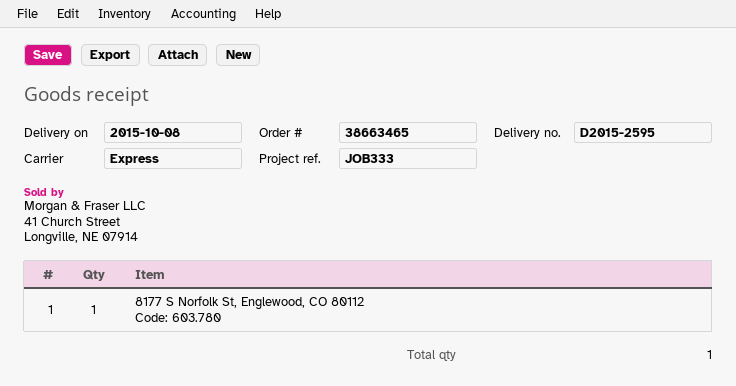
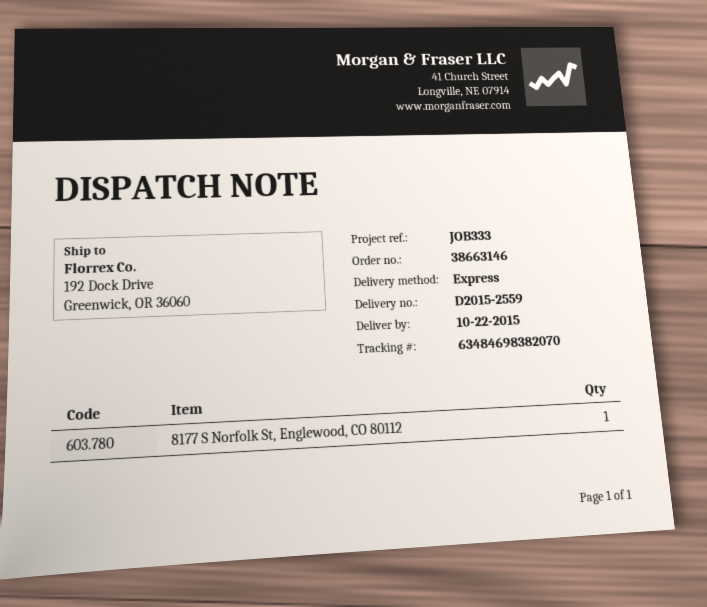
order number: 38663465 -> 38663146
delivery note number: D2015-2595 -> D2015-2559
delivery date: 2015-10-08 -> 2015-10-22

